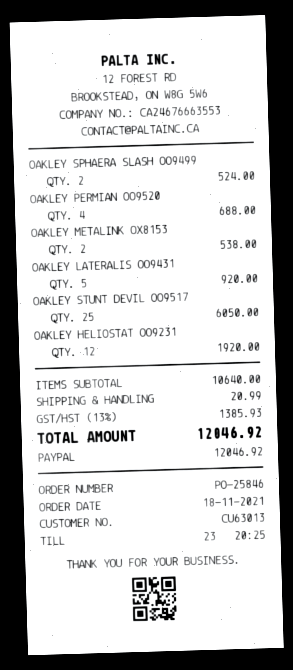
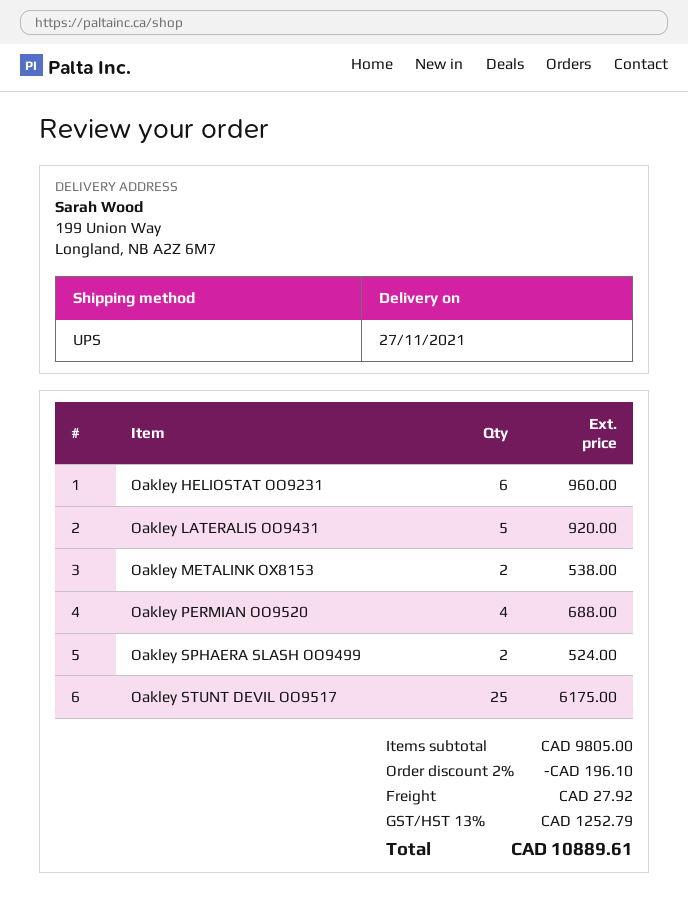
OAKLEY STUNT DEVIL OO9517: 25 for 6050.00 -> 25 for 6175.00
OAKLEY HELIOSTAT OO9231: 12 for 1920.00 -> 6 for 960.00
subtotal: 10640.00 -> 9805.00
discount: none -> 2% = 196.10
shipping: 20.99 -> 27.92
tax: 13% = 1385.93 -> 13% = 1252.79
total: 12046.92 -> 10889.61

